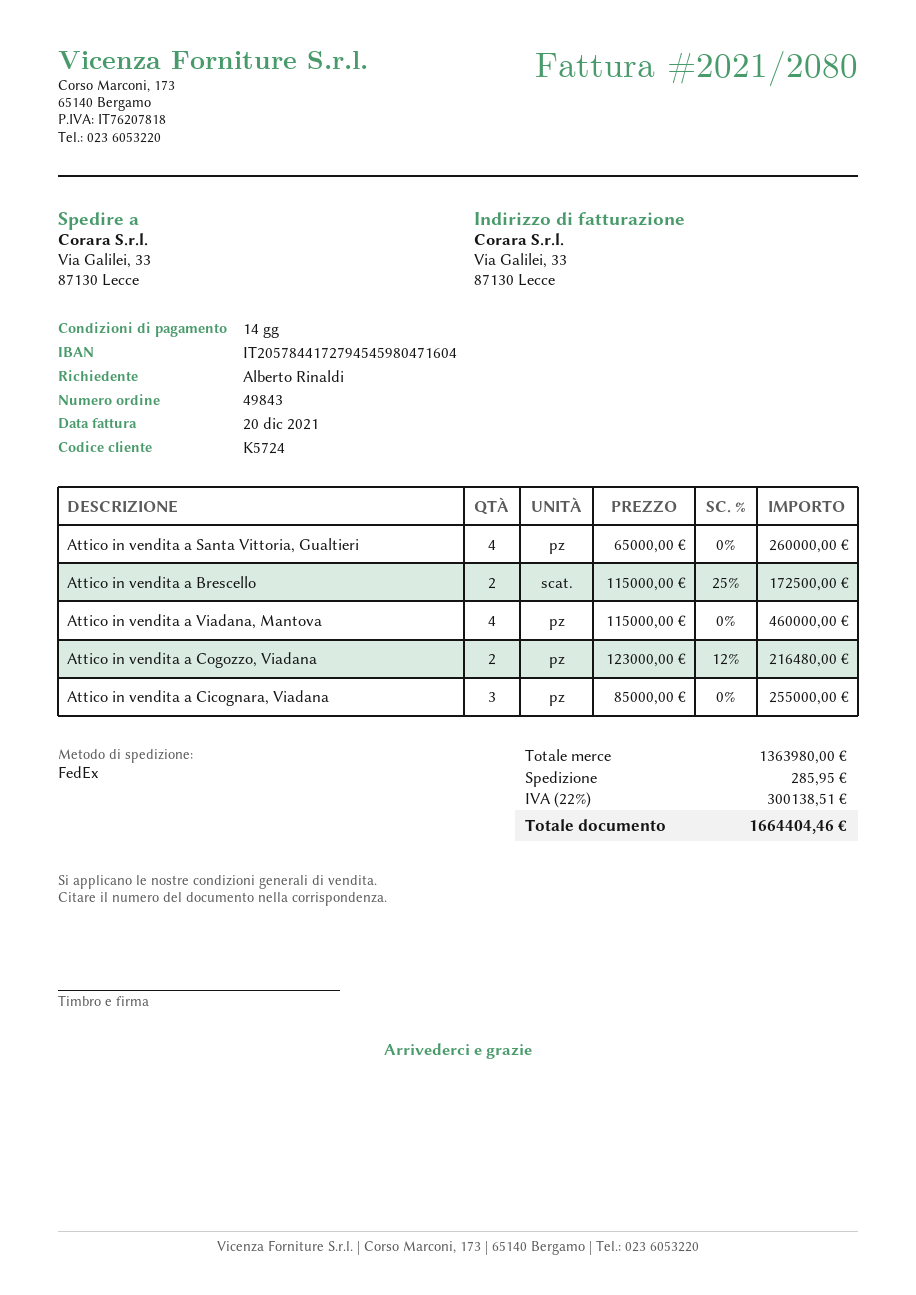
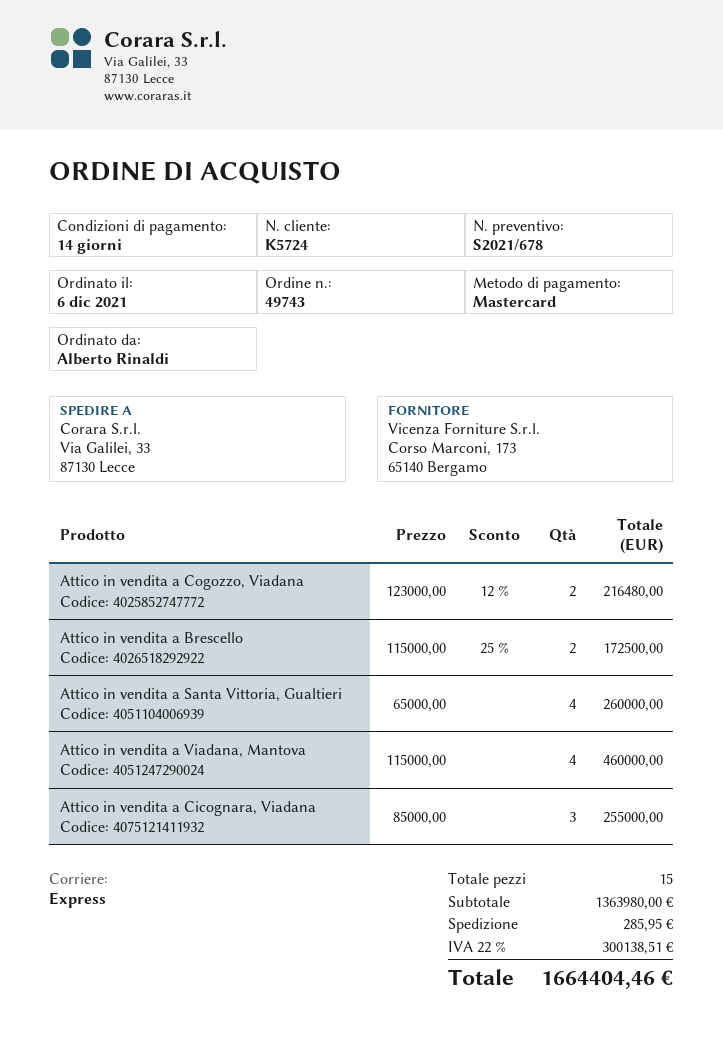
order number: 49843 -> 49743
shipping method: FedEx -> express

